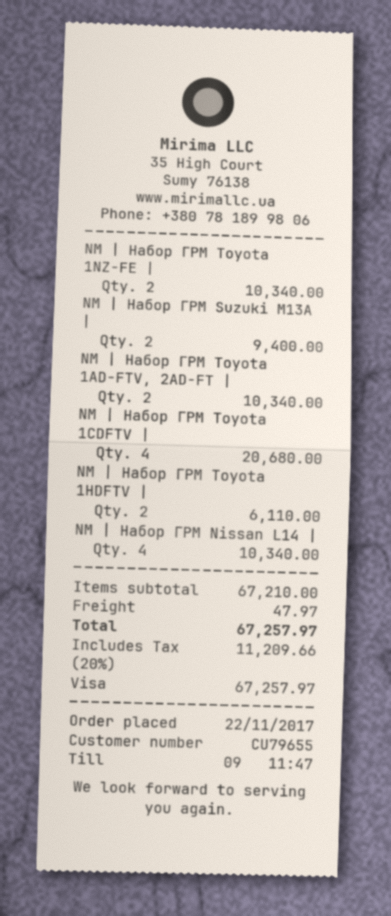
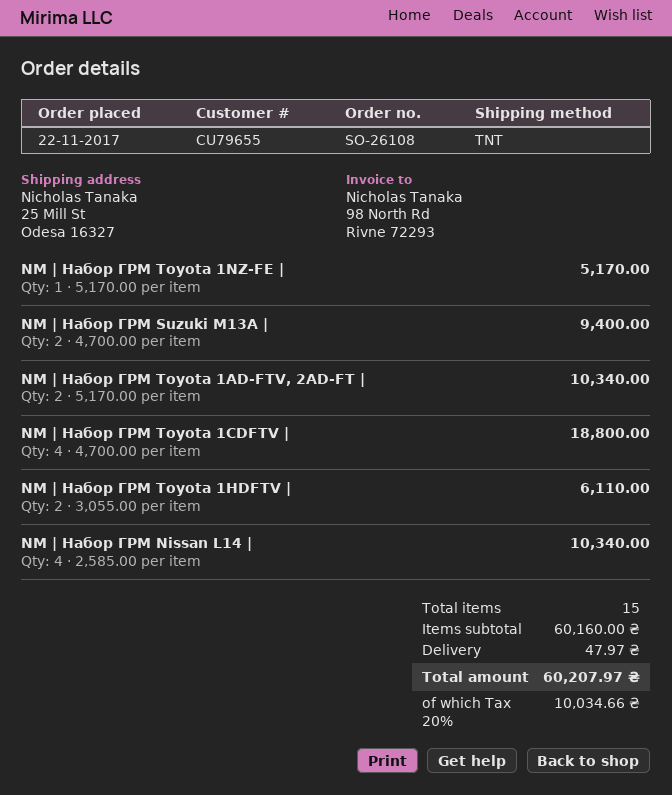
NM | Набор ГРМ Toyota 1NZ-FE |: 2 for 10340.00 -> 1 for 5170.00
NM | Набор ГРМ Toyota 1CDFTV |: 4 for 20680.00 -> 4 for 18800.00
subtotal: 67210.00 -> 60160.00
tax: 20% = 11209.66 -> 20% = 10034.66
total: 67257.97 -> 60207.97

